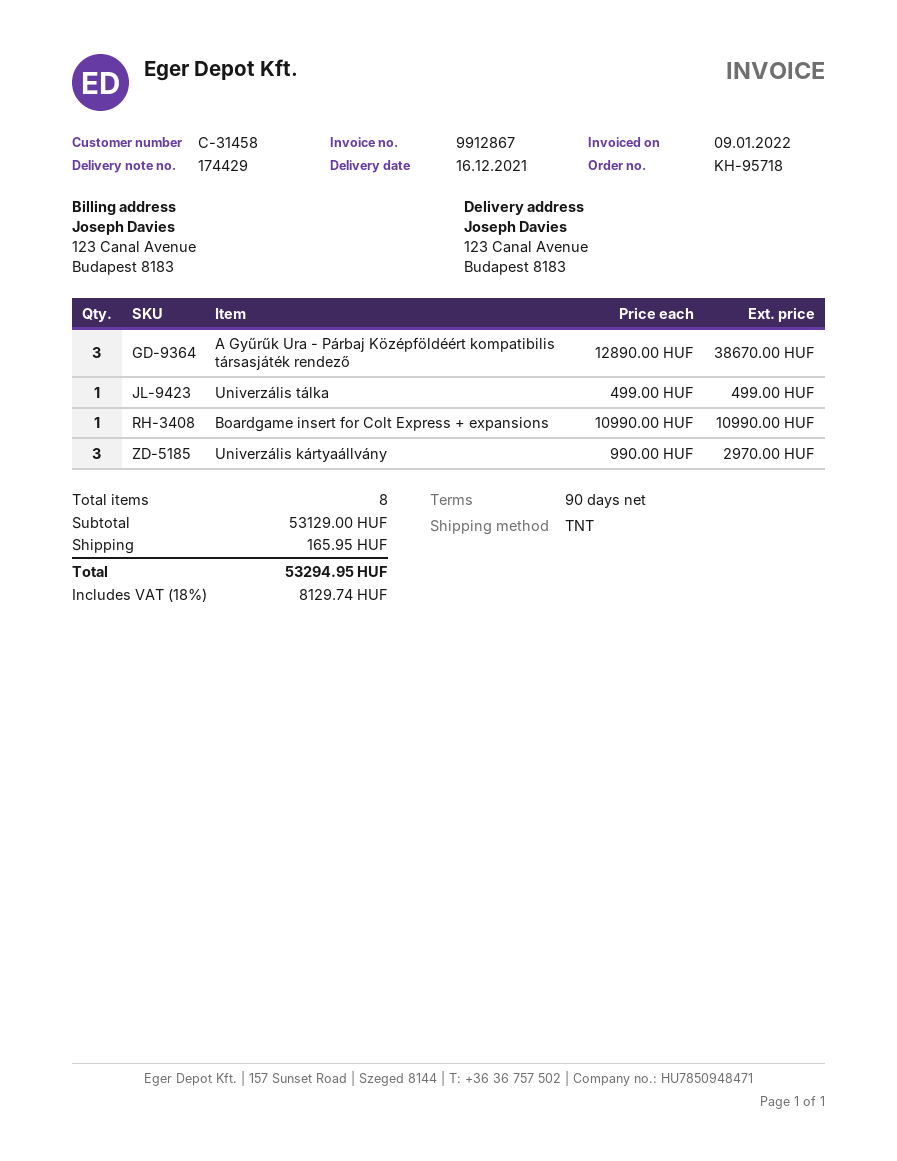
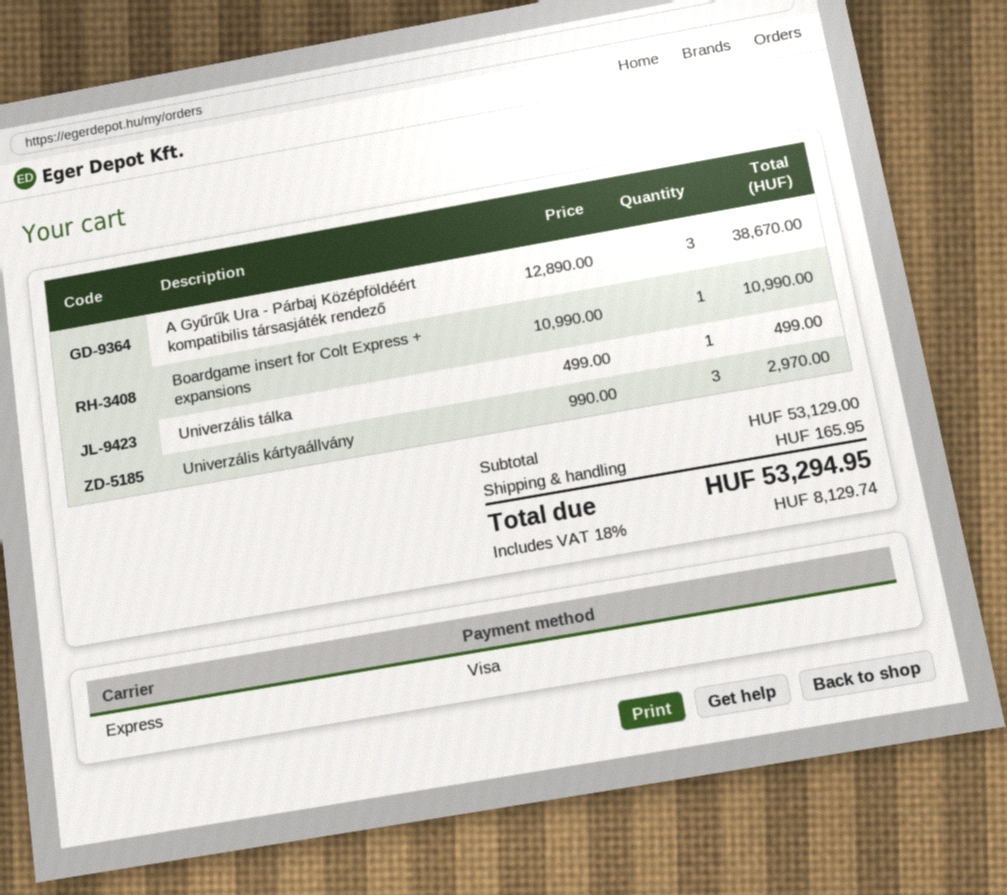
shipping method: TNT -> express

